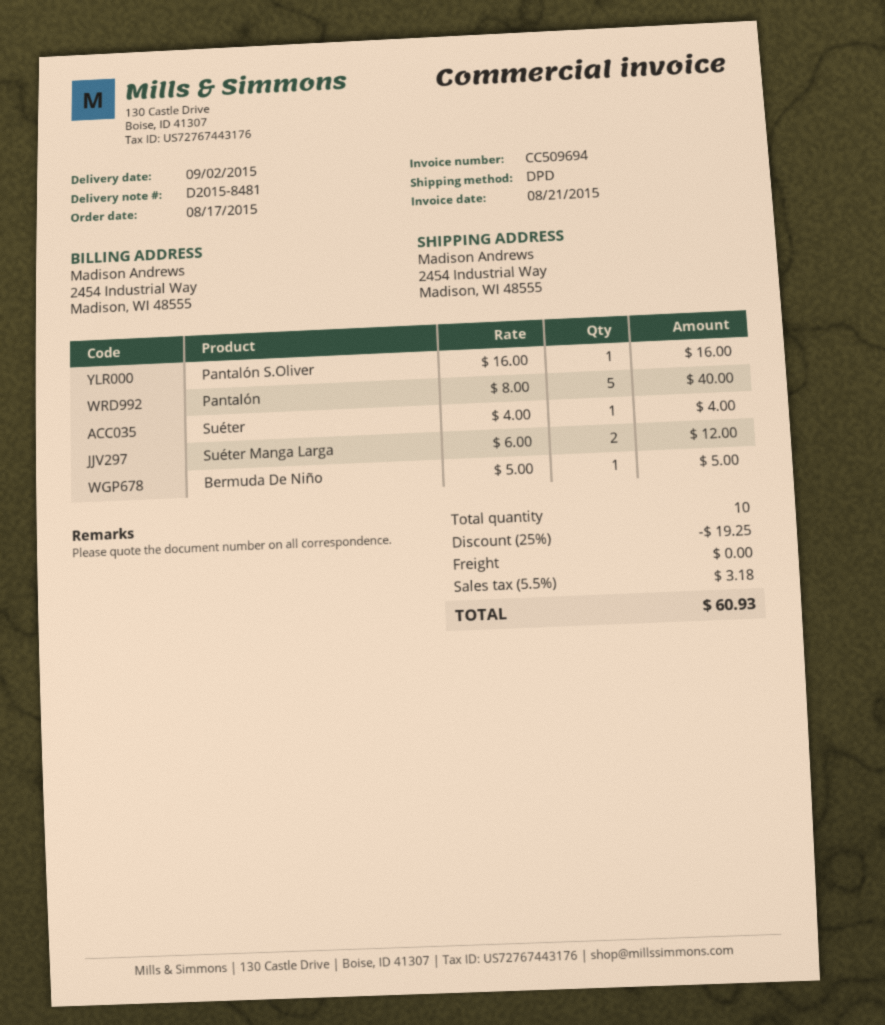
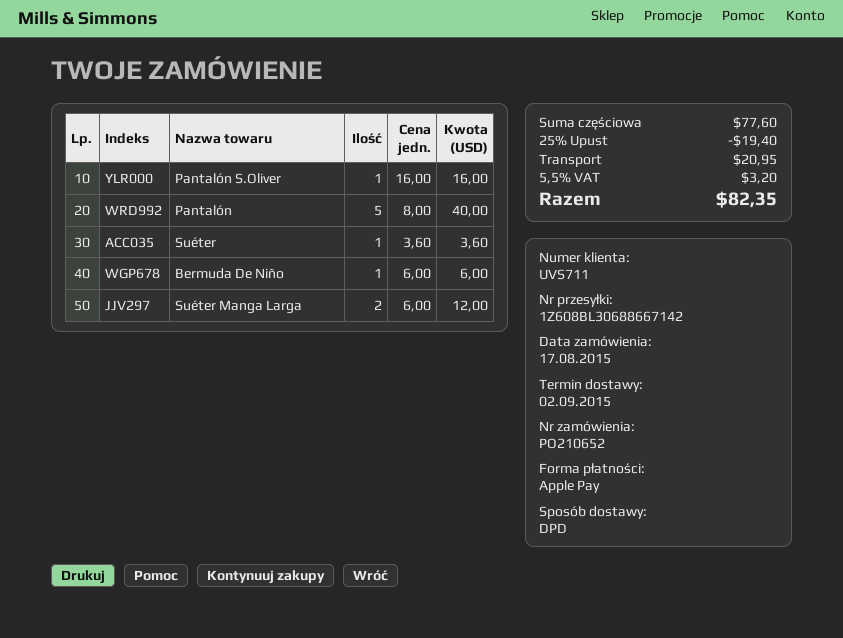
Suéter: 1 x 4.00 = 4.00 -> 1 x 3.60 = 3.60
Bermuda De Niño: 1 x 5.00 = 5.00 -> 1 x 6.00 = 6.00
discount: 25% = 19.25 -> 25% = 19.40
shipping: 0.00 -> 20.95
tax: 5.5% = 3.18 -> 5.5% = 3.20
total: 60.93 -> 82.35

